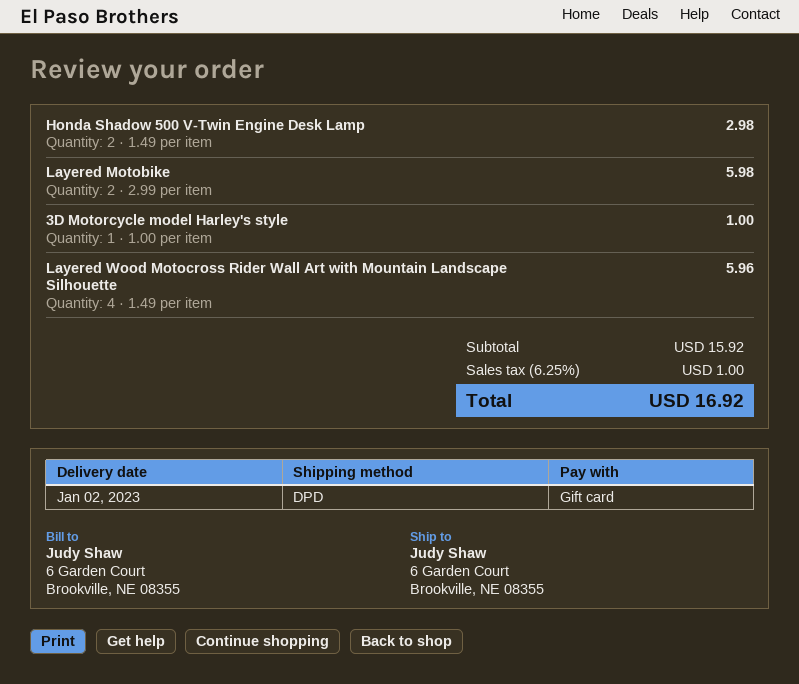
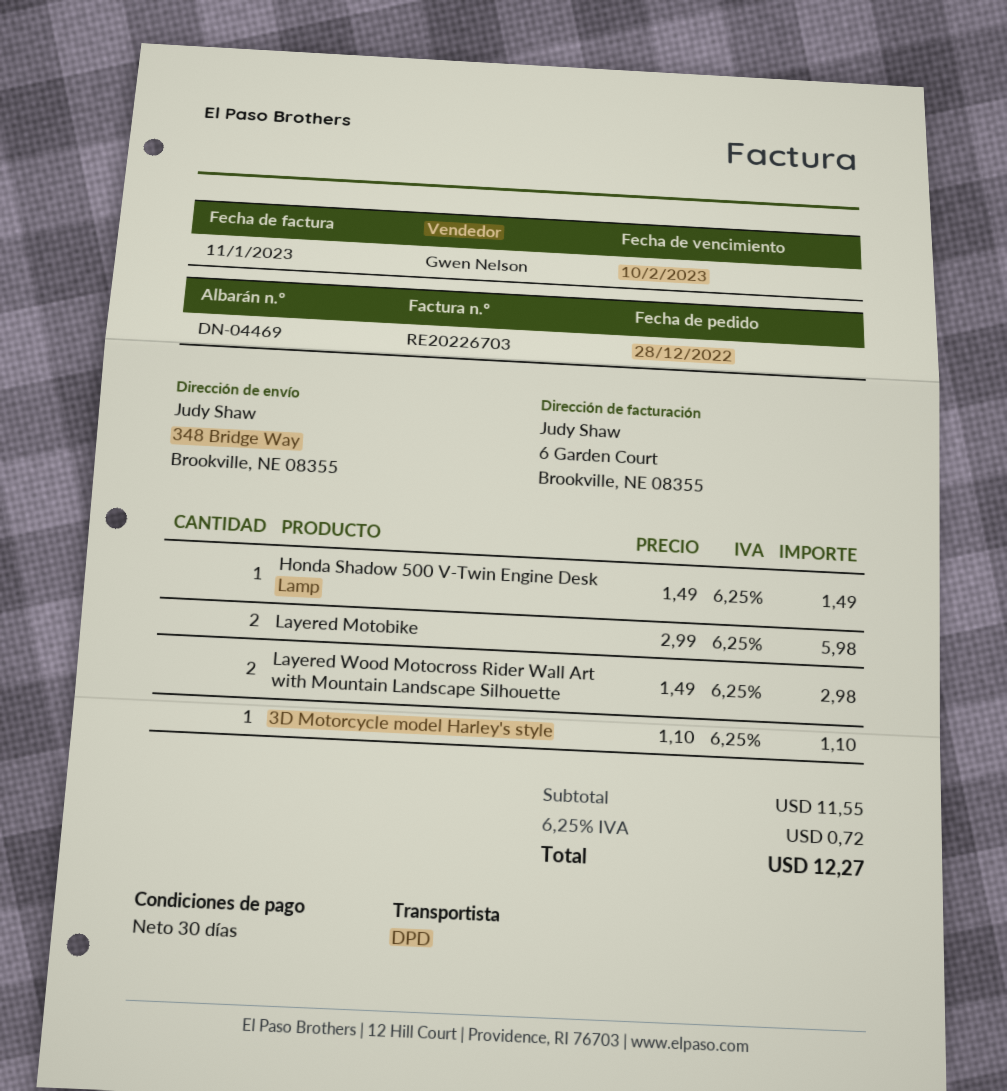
ship to: 6 Garden Court, Brookville, NE 08355 -> 348 Bridge Way, Brookville, NE 08355
Honda Shadow 500 V-Twin Engine Desk Lamp: 2 x 1.49 = 2.98 -> 1 x 1.49 = 1.49
3D Motorcycle model Harley's style: 1 x 1.00 = 1.00 -> 1 x 1.10 = 1.10
Layered Wood Motocross Rider Wall Art with Mountain Landscape Silhouette: 4 x 1.49 = 5.96 -> 2 x 1.49 = 2.98
subtotal: 15.92 -> 11.55
tax: 6.25% = 1.00 -> 6.25% = 0.72
total: 16.92 -> 12.27

